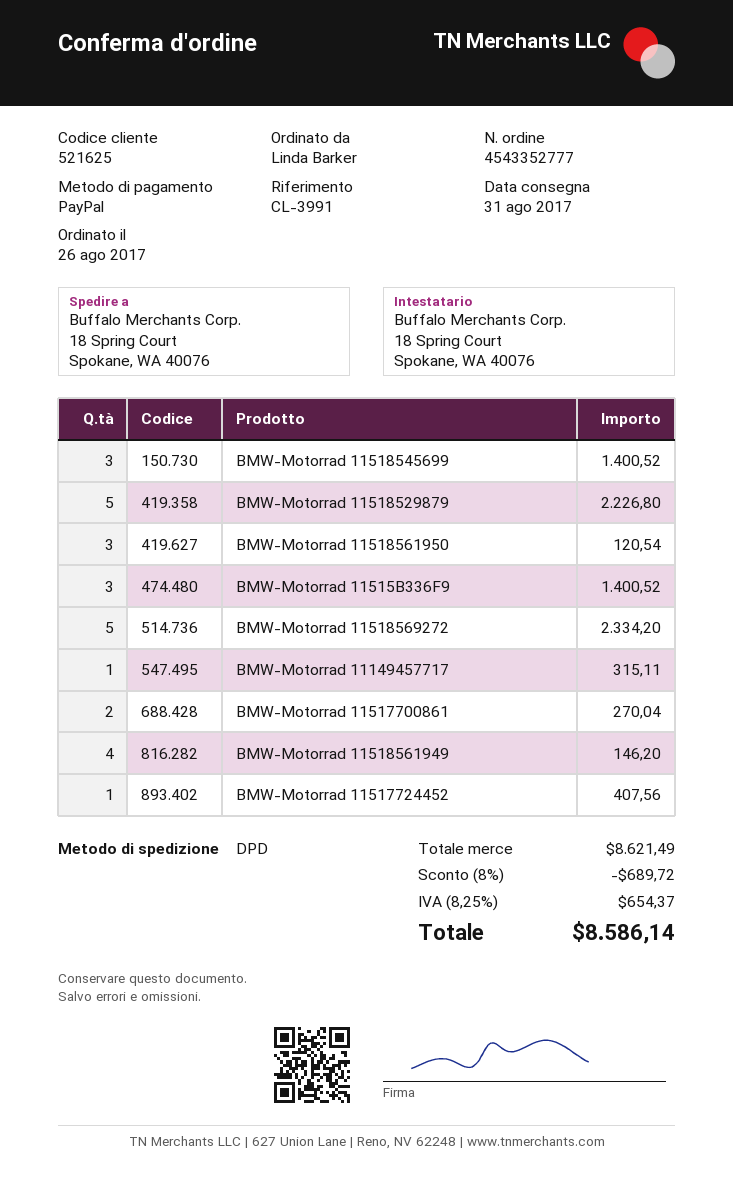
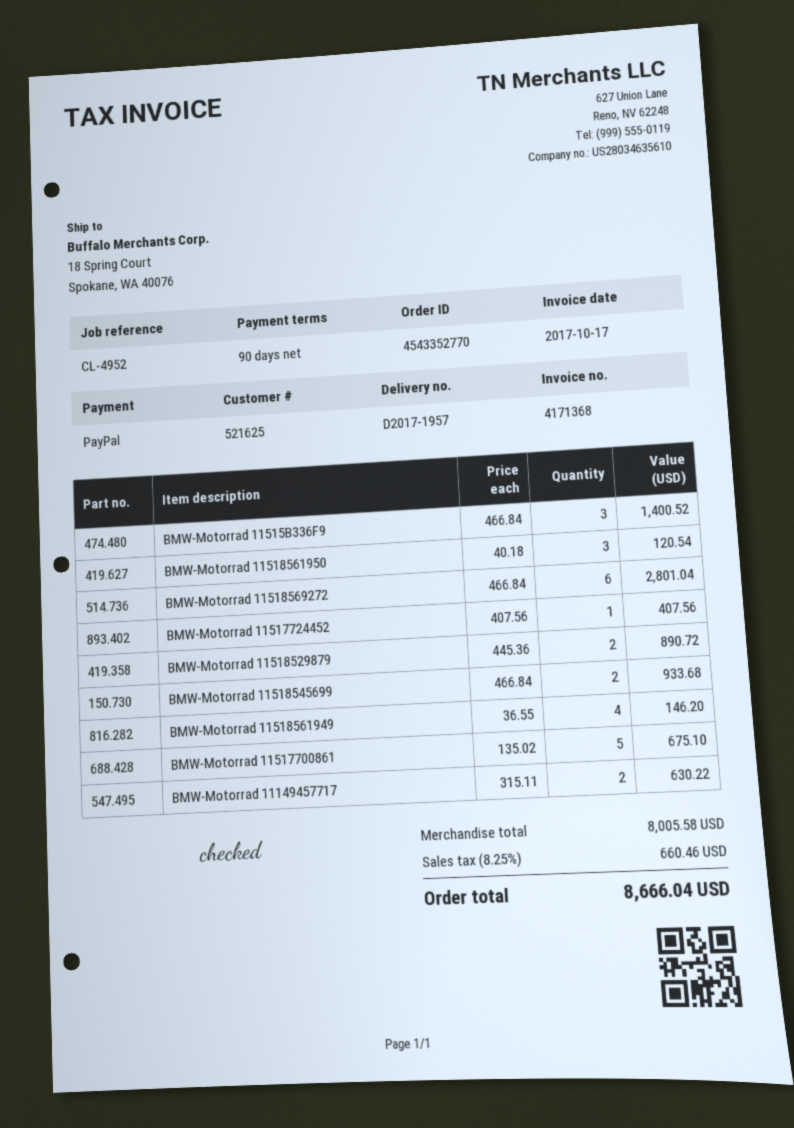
order number: 4543352777 -> 4543352770
reference: CL-3991 -> CL-4952
BMW-Motorrad 11518545699: 3 for 1400.52 -> 2 for 933.68
BMW-Motorrad 11518529879: 5 for 2226.80 -> 2 for 890.72
BMW-Motorrad 11518569272: 5 for 2334.20 -> 6 for 2801.04
BMW-Motorrad 11149457717: 1 for 315.11 -> 2 for 630.22
BMW-Motorrad 11517700861: 2 for 270.04 -> 5 for 675.10
subtotal: 8621.49 -> 8005.58
discount: 8% = 689.72 -> none
tax: 8.25% = 654.37 -> 8.25% = 660.46
total: 8586.14 -> 8666.04

